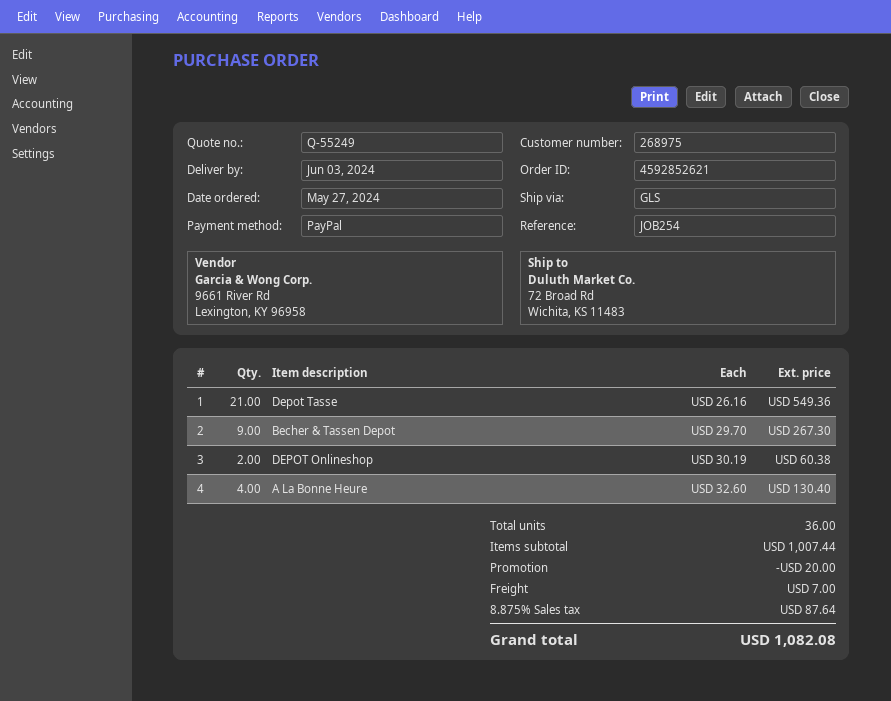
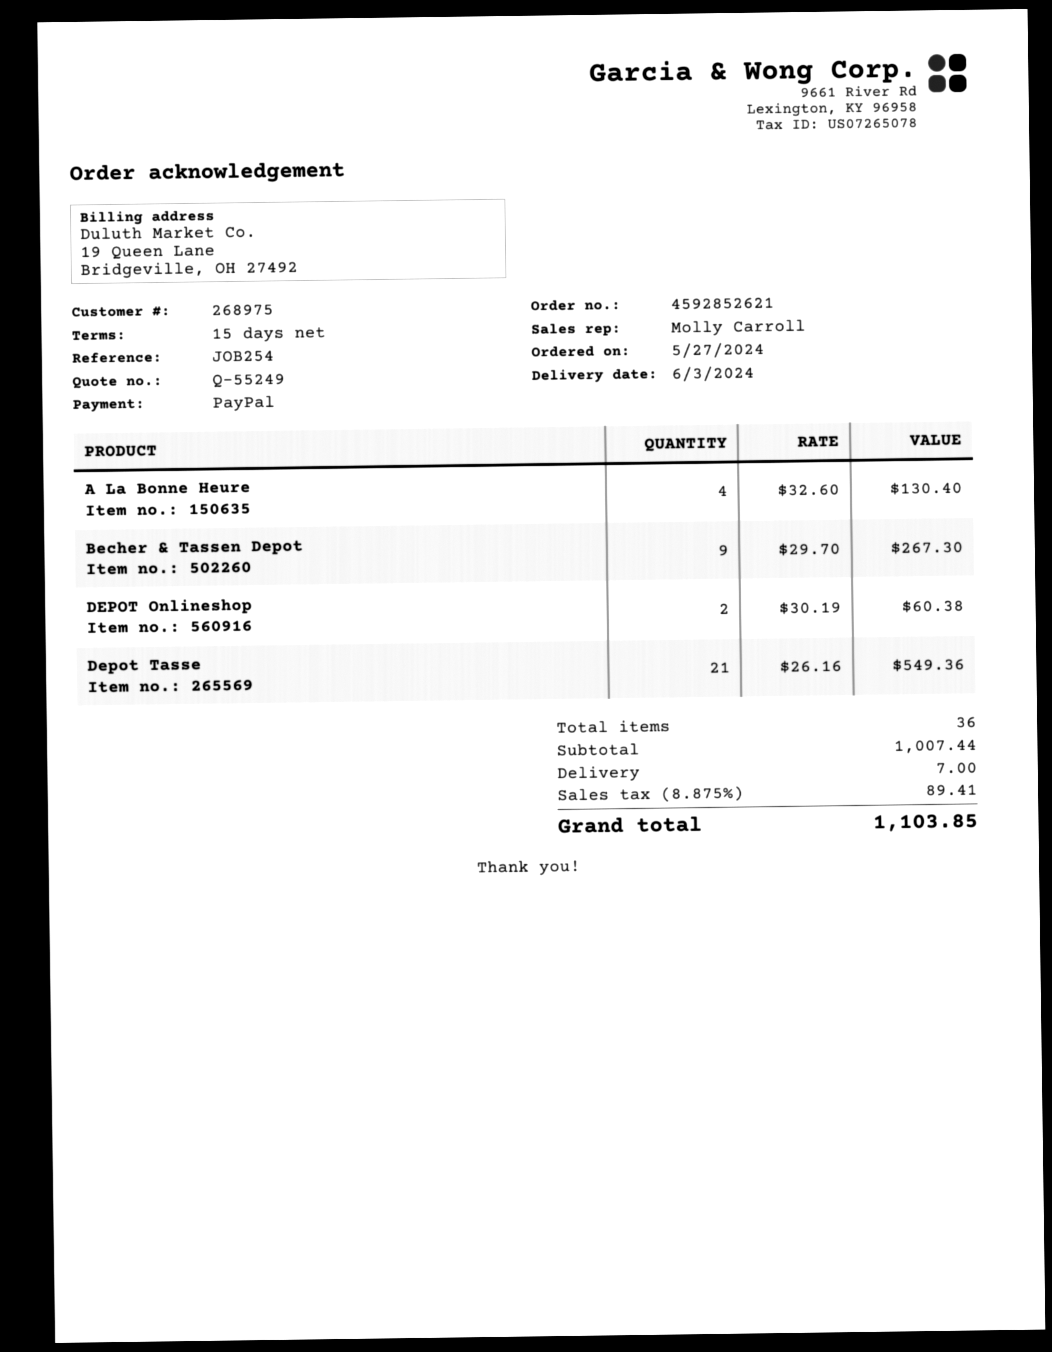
discount: 20.00 -> none
tax: 8.875% = 87.64 -> 8.875% = 89.41
total: 1082.08 -> 1103.85

